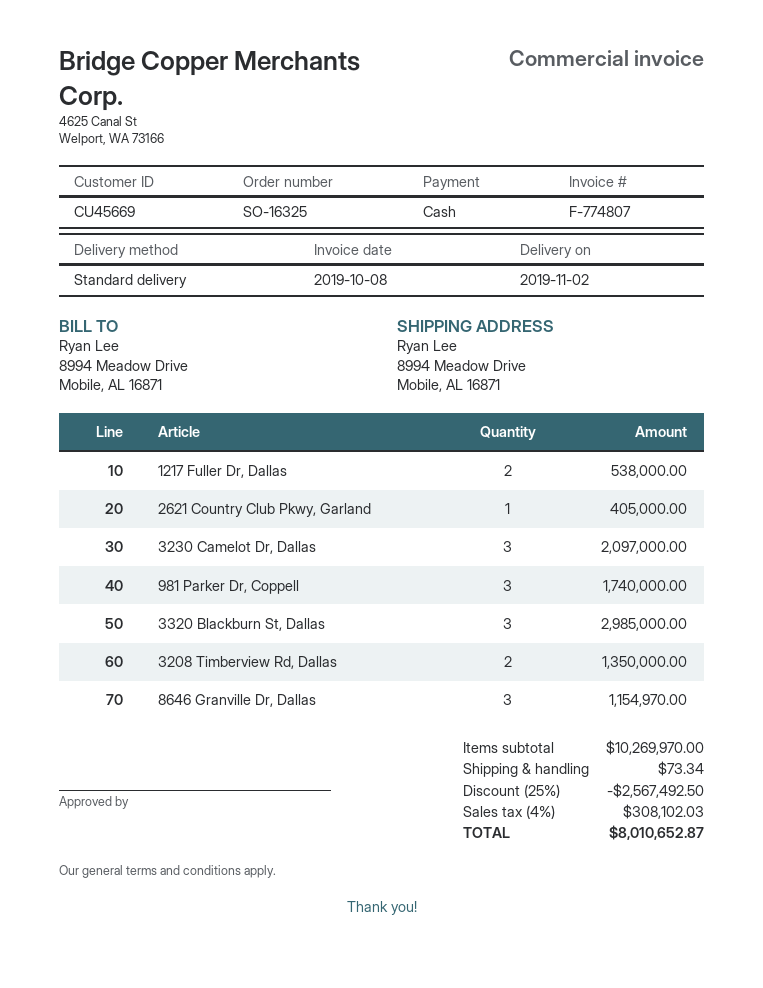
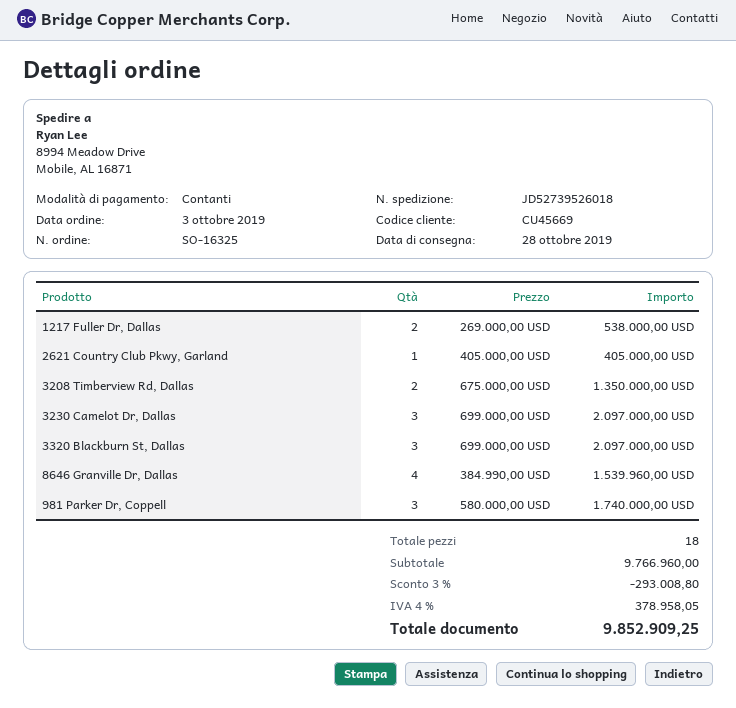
delivery date: 2019-11-02 -> 2019-10-28
3320 Blackburn St, Dallas: 3 for 2985000.00 -> 3 for 2097000.00
8646 Granville Dr, Dallas: 3 for 1154970.00 -> 4 for 1539960.00
subtotal: 10269970.00 -> 9766960.00
discount: 25% = 2567492.50 -> 3% = 293008.80
shipping: 73.34 -> none
tax: 4% = 308102.03 -> 4% = 378958.05
total: 8010652.87 -> 9852909.25

